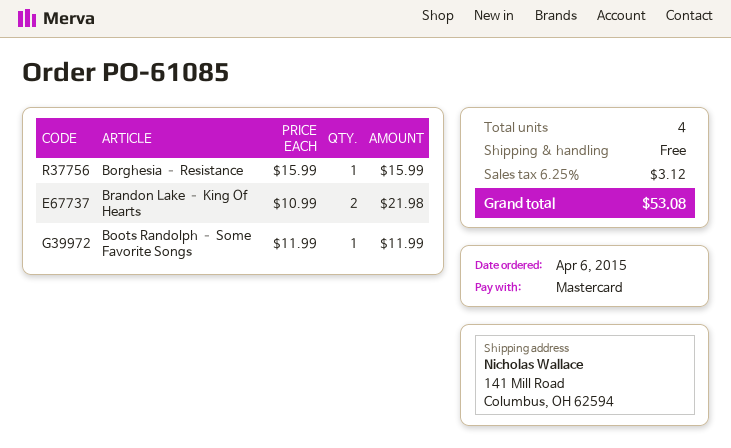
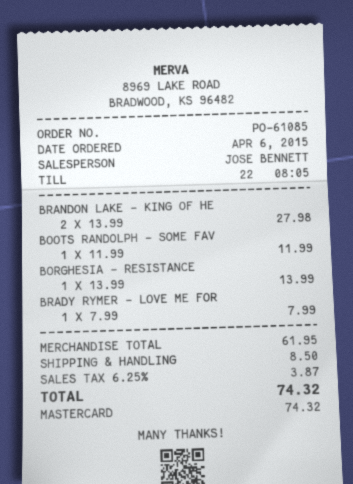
Borghesia – Resistance: 1 x 15.99 = 15.99 -> 1 x 13.99 = 13.99
Brandon Lake – King Of Hearts: 2 x 10.99 = 21.98 -> 2 x 13.99 = 27.98
BRADY RYMER – LOVE ME FOR: none -> 1 x 7.99 = 7.99
shipping: 0.00 -> 8.50
tax: 6.25% = 3.12 -> 6.25% = 3.87
total: 53.08 -> 74.32

